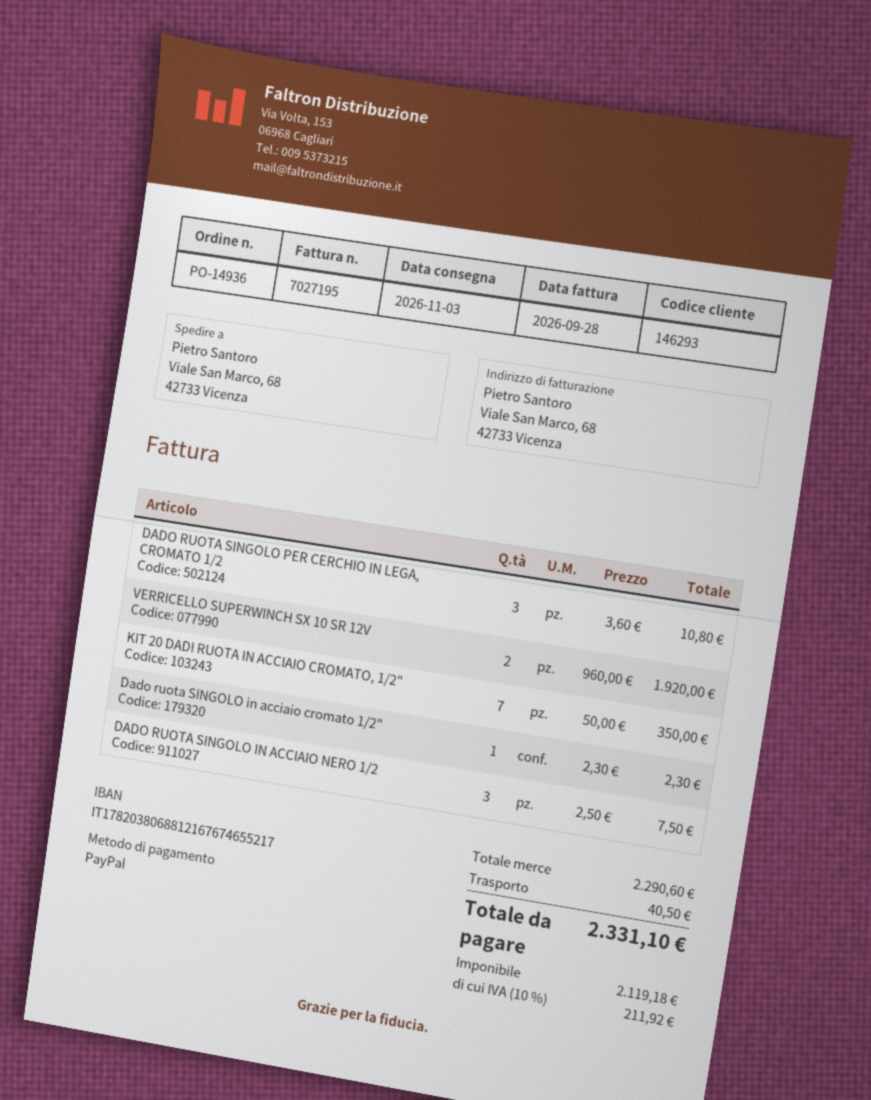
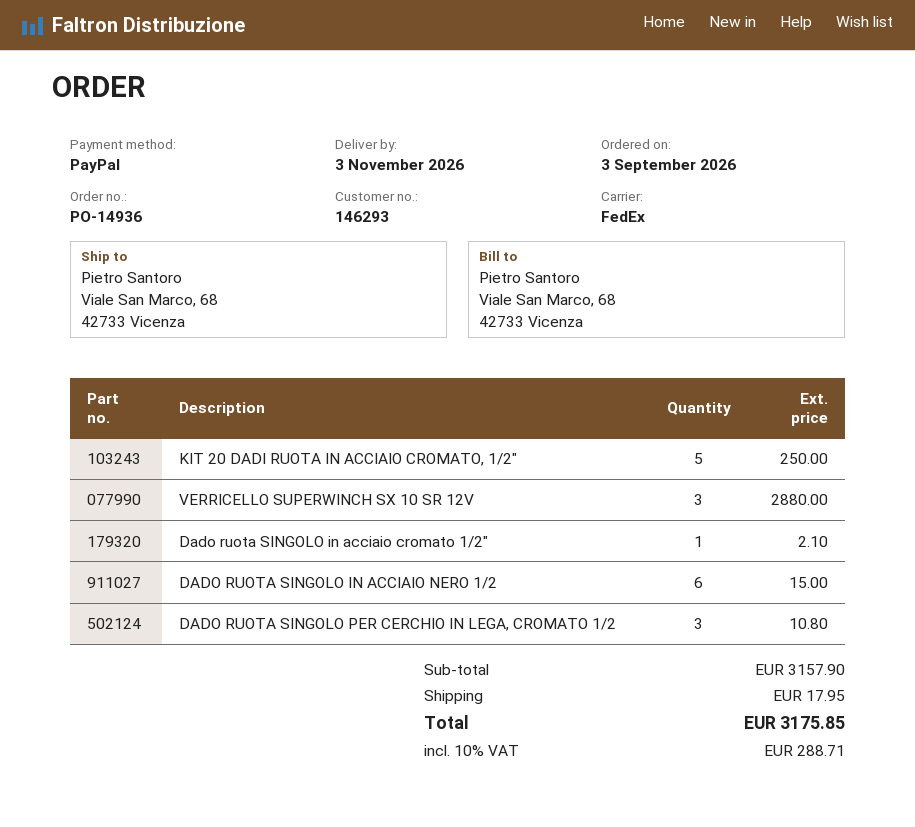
VERRICELLO SUPERWINCH SX 10 SR 12V: 2 for 1920.00 -> 3 for 2880.00
KIT 20 DADI RUOTA IN ACCIAIO CROMATO, 1/2": 7 for 350.00 -> 5 for 250.00
Dado ruota SINGOLO in acciaio cromato 1/2": 1 for 2.30 -> 1 for 2.10
DADO RUOTA SINGOLO IN ACCIAIO NERO 1/2: 3 for 7.50 -> 6 for 15.00
subtotal: 2290.60 -> 3157.90
shipping: 40.50 -> 17.95
tax: 10% = 211.92 -> 10% = 288.71
total: 2331.10 -> 3175.85

